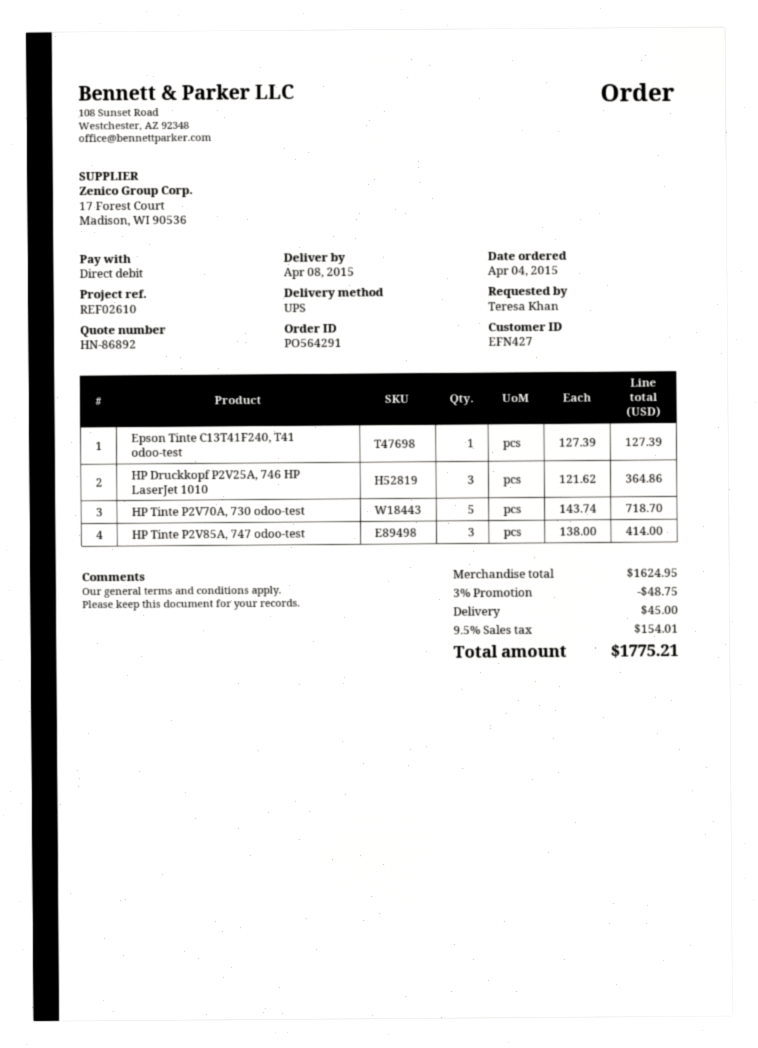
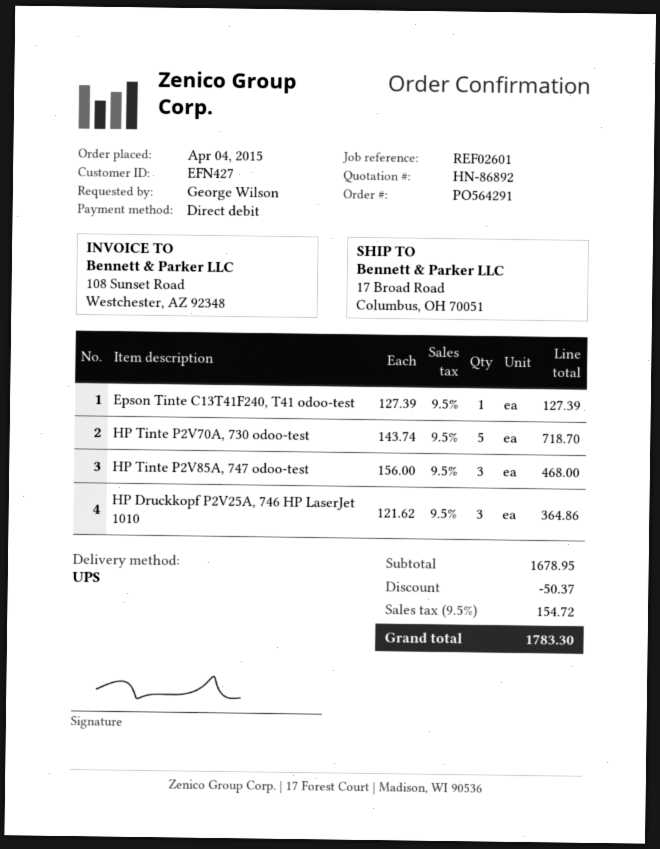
reference: REF02610 -> REF02601
ordered by: Teresa Khan -> George Wilson
HP Tinte P2V85A, 747 odoo-test: 3 x 138.00 = 414.00 -> 3 x 156.00 = 468.00
subtotal: 1624.95 -> 1678.95
discount: 48.75 -> 50.37
shipping: 45.00 -> none
tax: 9.5% = 154.01 -> 9.5% = 154.72
total: 1775.21 -> 1783.30

